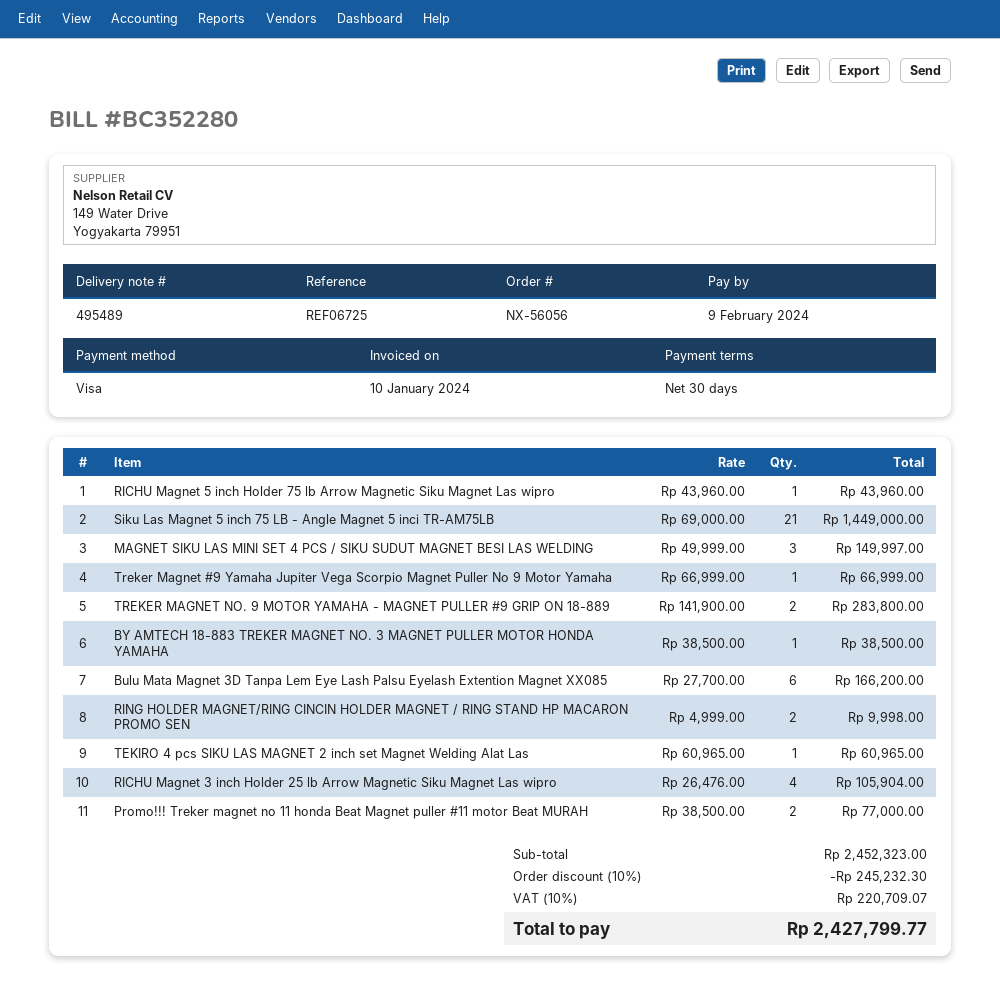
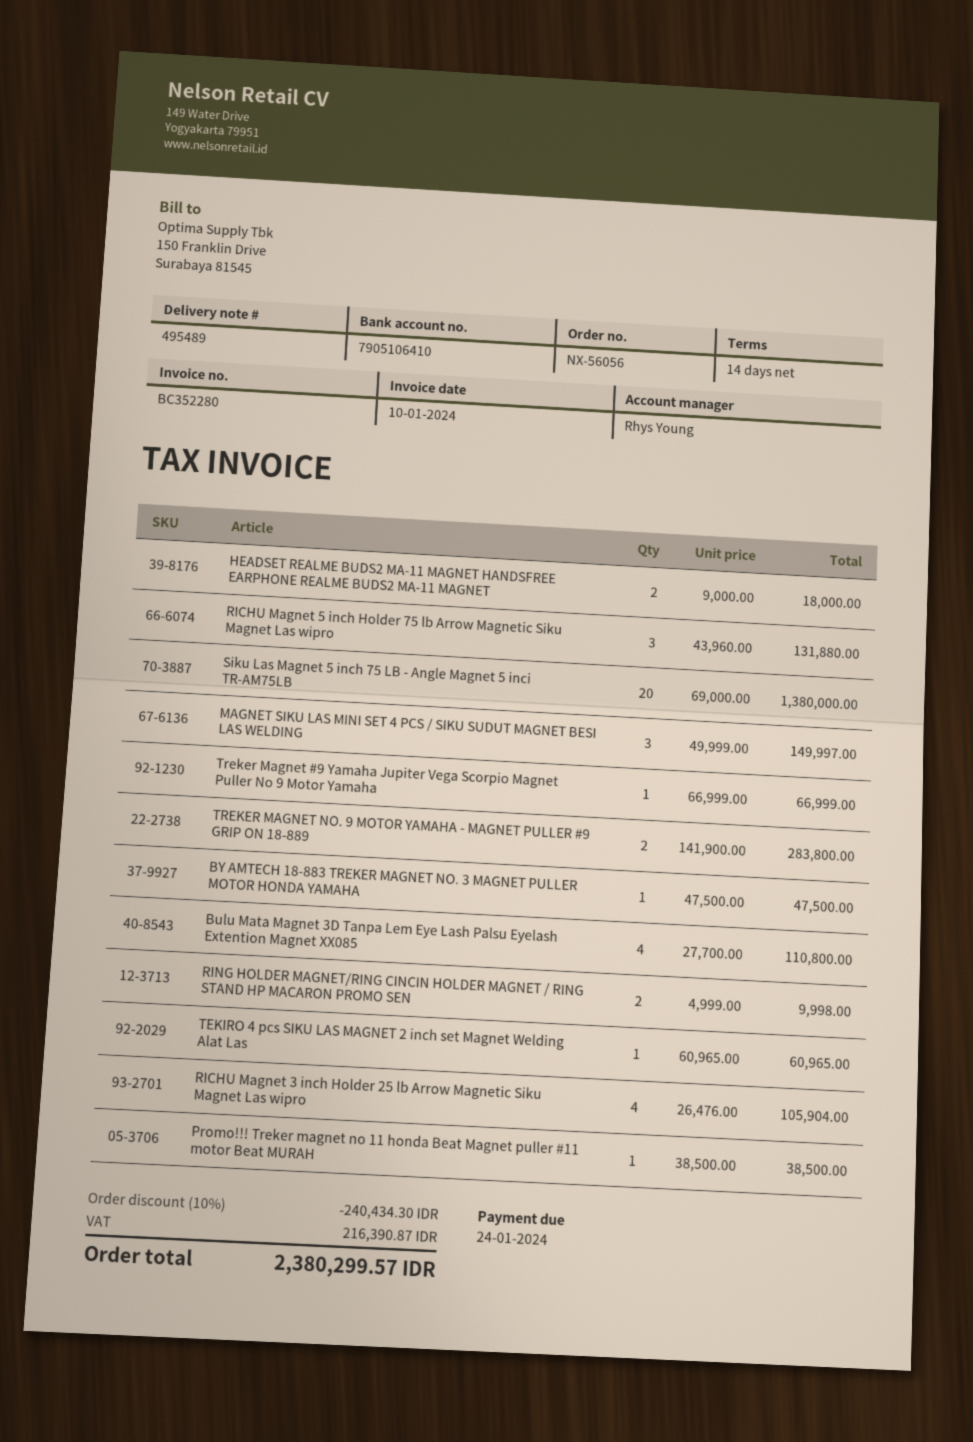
payment terms: 30 days -> 14 days
due date: 2024-02-09 -> 2024-01-24
RICHU Magnet 5 inch Holder 75 lb Arrow Magnetic Siku Magnet Las wipro: 1 x 43960.00 = 43960.00 -> 3 x 43960.00 = 131880.00
Siku Las Magnet 5 inch 75 LB - Angle Magnet 5 inci TR-AM75LB: 21 x 69000.00 = 1449000.00 -> 20 x 69000.00 = 1380000.00
BY AMTECH 18-883 TREKER MAGNET NO. 3 MAGNET PULLER MOTOR HONDA YAMAHA: 1 x 38500.00 = 38500.00 -> 1 x 47500.00 = 47500.00
Bulu Mata Magnet 3D Tanpa Lem Eye Lash Palsu Eyelash Extention Magnet XX085: 6 x 27700.00 = 166200.00 -> 4 x 27700.00 = 110800.00
Promo!!! Treker magnet no 11 honda Beat Magnet puller #11 motor Beat MURAH: 2 x 38500.00 = 77000.00 -> 1 x 38500.00 = 38500.00
HEADSET REALME BUDS2 MA-11 MAGNET HANDSFREE EARPHONE REALME BUDS2 MA-11 MAGNET: none -> 2 x 9000.00 = 18000.00
discount: 10% = 245232.30 -> 10% = 240434.30
tax: 220709.07 -> 216390.87
total: 2427799.77 -> 2380299.57

